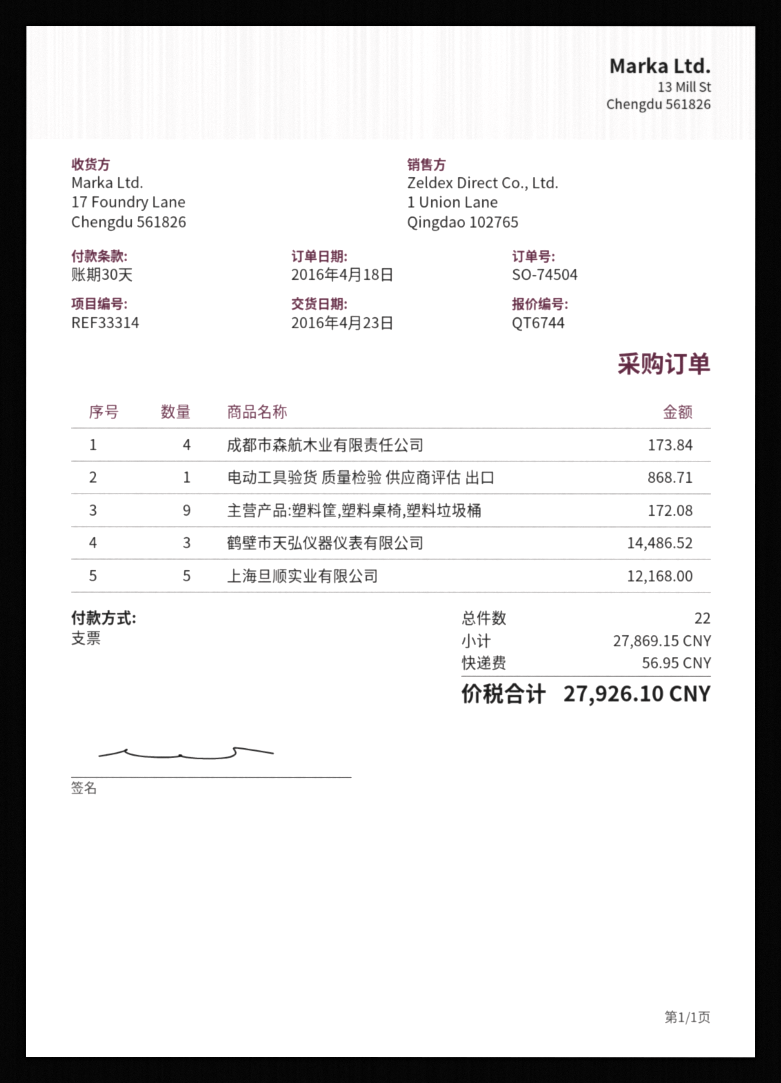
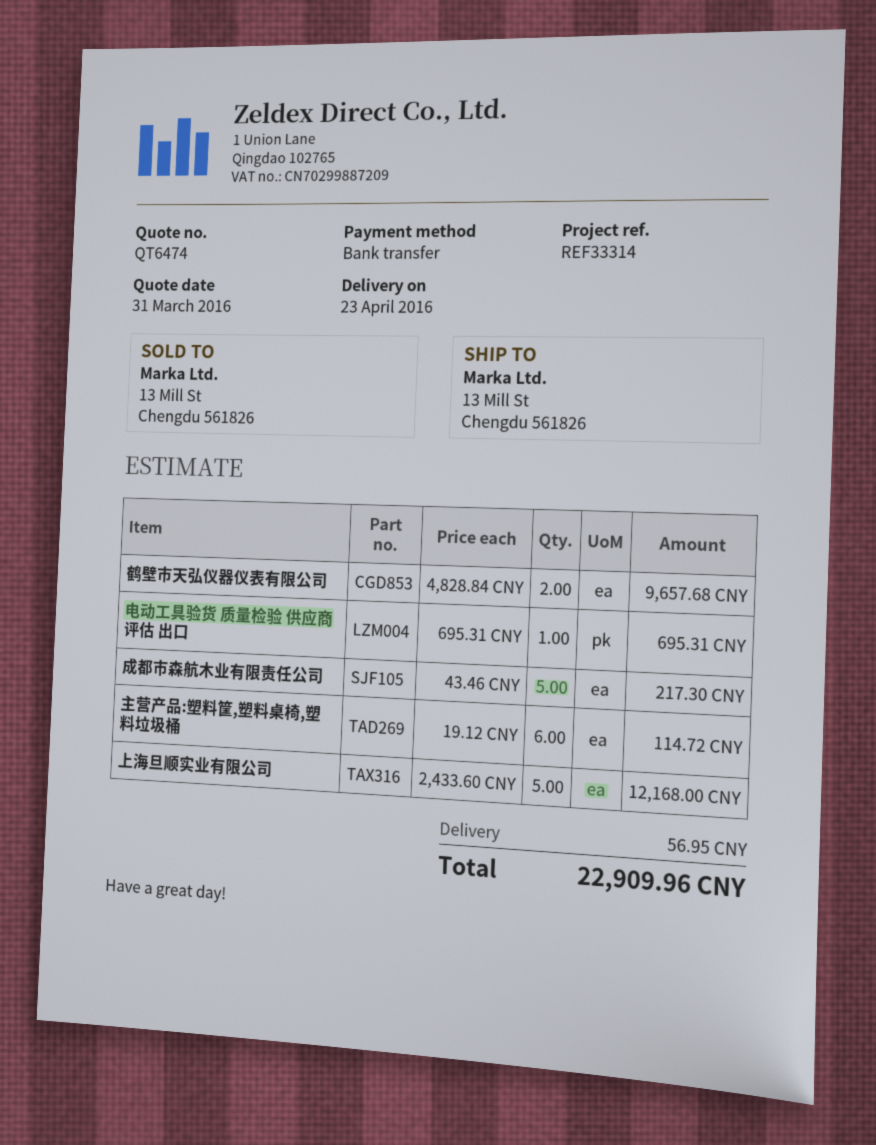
quote number: QT6744 -> QT6474
payment method: cheque -> bank transfer
ship to: 17 Foundry Lane, Chengdu 561826 -> 13 Mill St, Chengdu 561826
成都市森航木业有限责任公司: 4 for 173.84 -> 5 for 217.30
电动工具验货 质量检验 供应商评估 出口: 1 for 868.71 -> 1 for 695.31
主营产品:塑料筐,塑料桌椅,塑料垃圾桶: 9 for 172.08 -> 6 for 114.72
鹤壁市天弘仪器仪表有限公司: 3 for 14486.52 -> 2 for 9657.68
total: 27926.10 -> 22909.96

